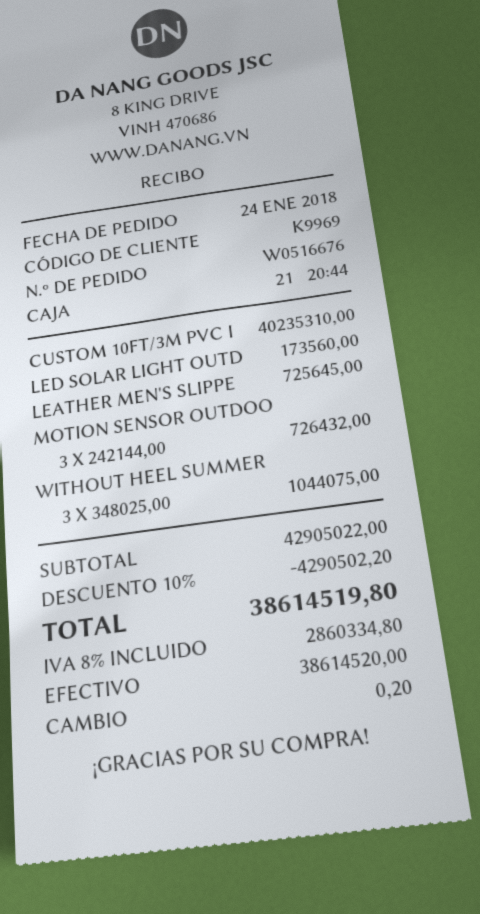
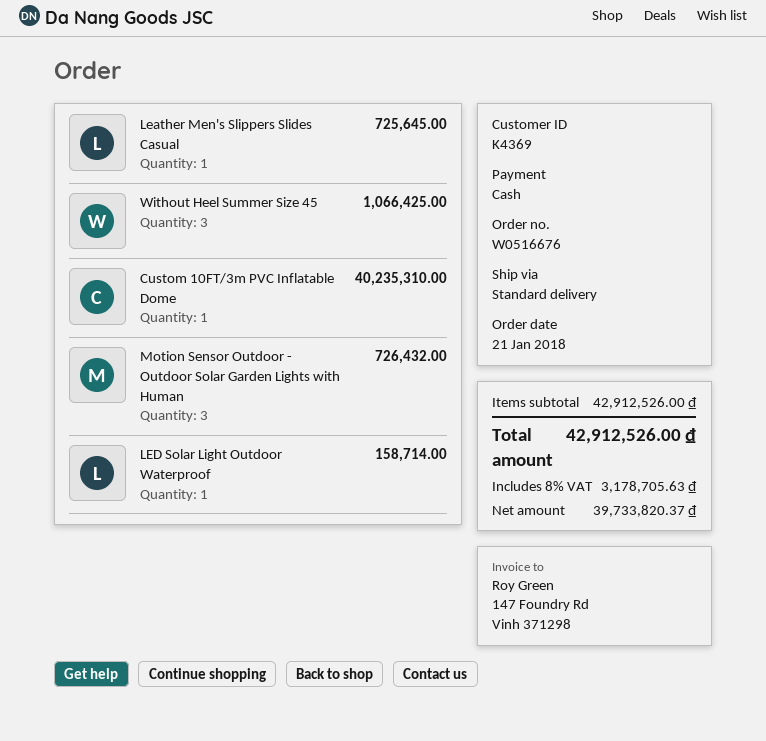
order date: 2018-01-24 -> 2018-01-21
customer number: K9969 -> K4369
LED SOLAR LIGHT OUTD: 1 for 173560.00 -> 1 for 158714.00
WITHOUT HEEL SUMMER: 3 for 1044075.00 -> 3 for 1066425.00
subtotal: 42905022.00 -> 42912526.00
discount: 10% = 4290502.20 -> none
tax: 8% = 2860334.80 -> 8% = 3178705.63
total: 38614519.80 -> 42912526.00

